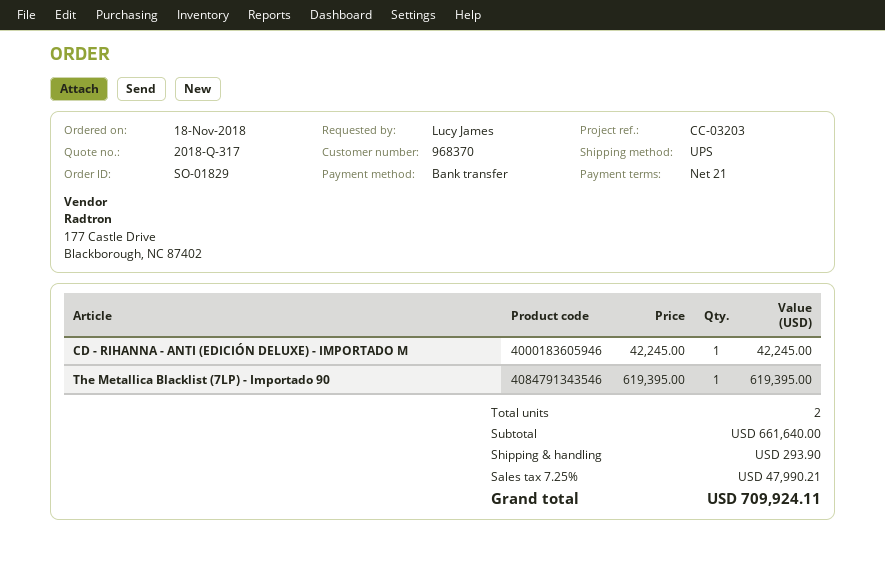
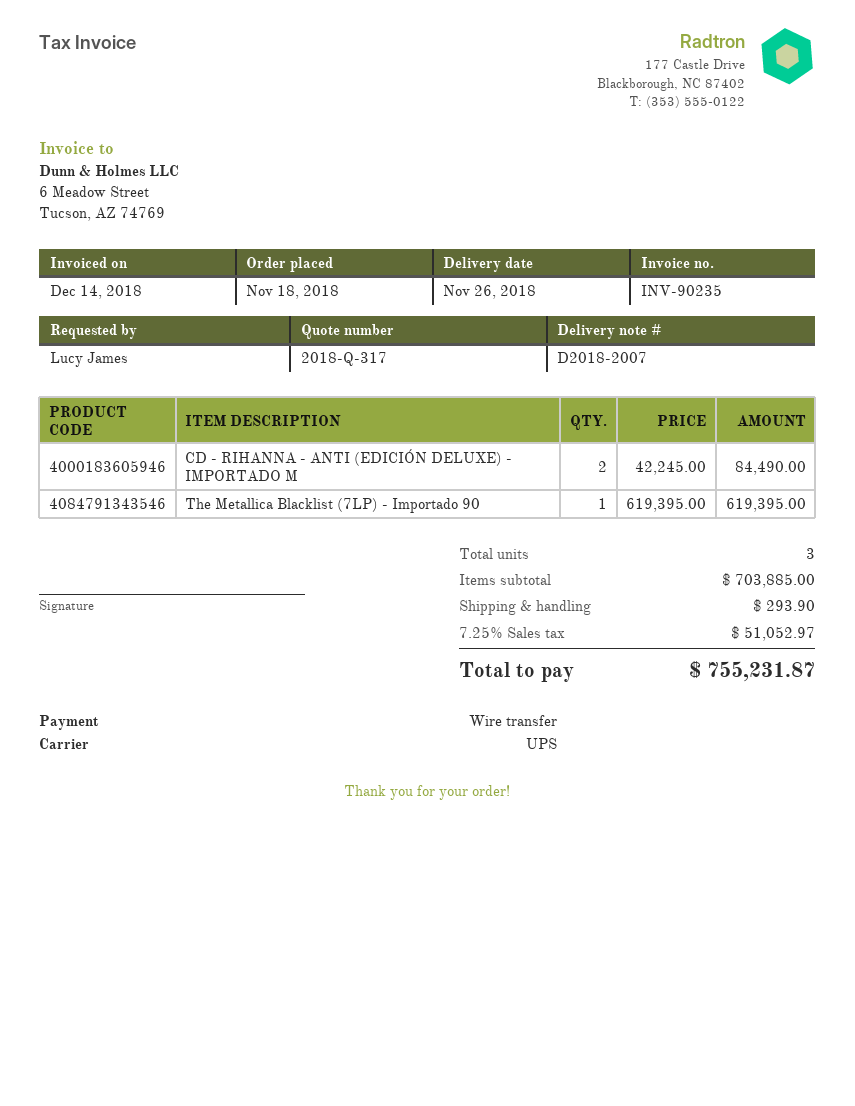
CD - RIHANNA - ANTI (EDICIÓN DELUXE) - IMPORTADO M: 1 x 42245.00 = 42245.00 -> 2 x 42245.00 = 84490.00
total quantity: 2 -> 3
subtotal: 661640.00 -> 703885.00
tax: 7.25% = 47990.21 -> 7.25% = 51052.97
total: 709924.11 -> 755231.87

